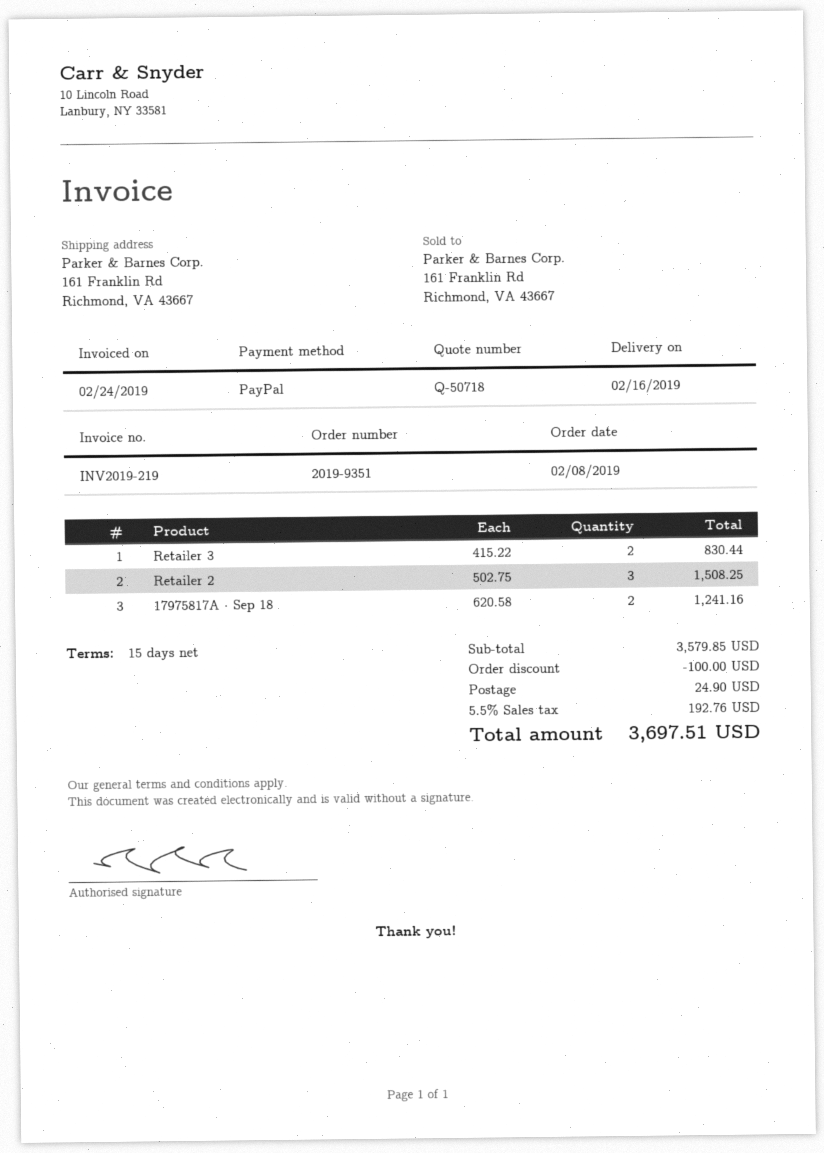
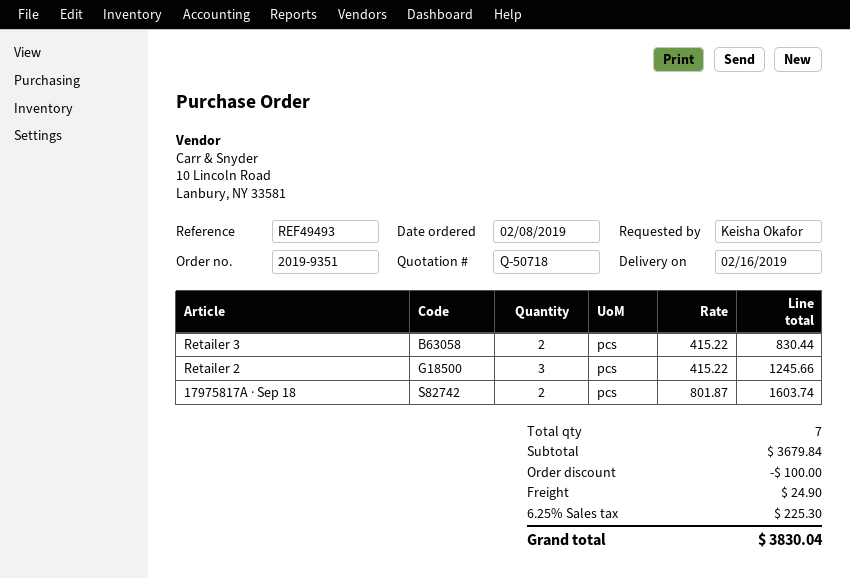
Retailer 2: 3 x 502.75 = 1508.25 -> 3 x 415.22 = 1245.66
17975817A · Sep 18: 2 x 620.58 = 1241.16 -> 2 x 801.87 = 1603.74
subtotal: 3579.85 -> 3679.84
tax: 5.5% = 192.76 -> 6.25% = 225.30
total: 3697.51 -> 3830.04

